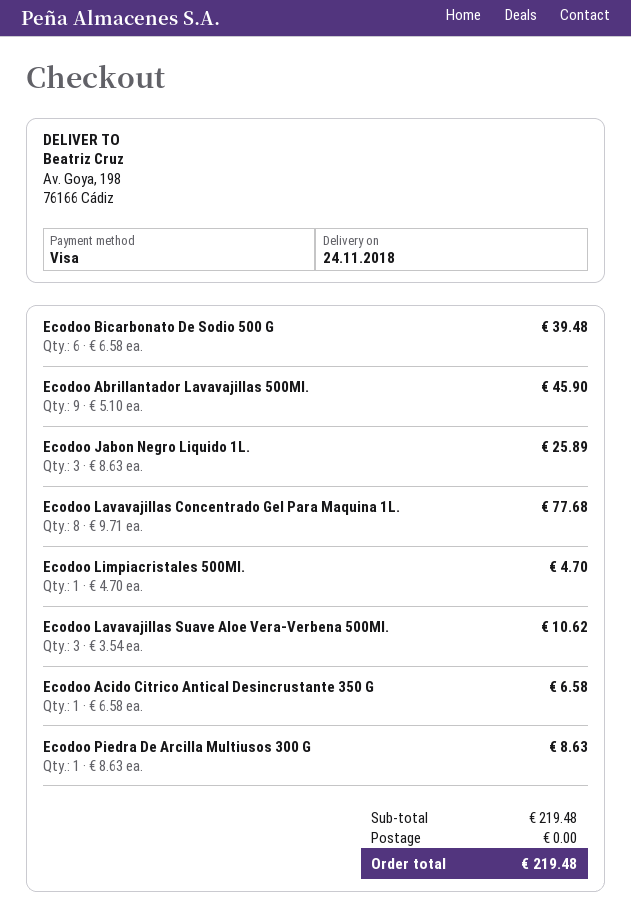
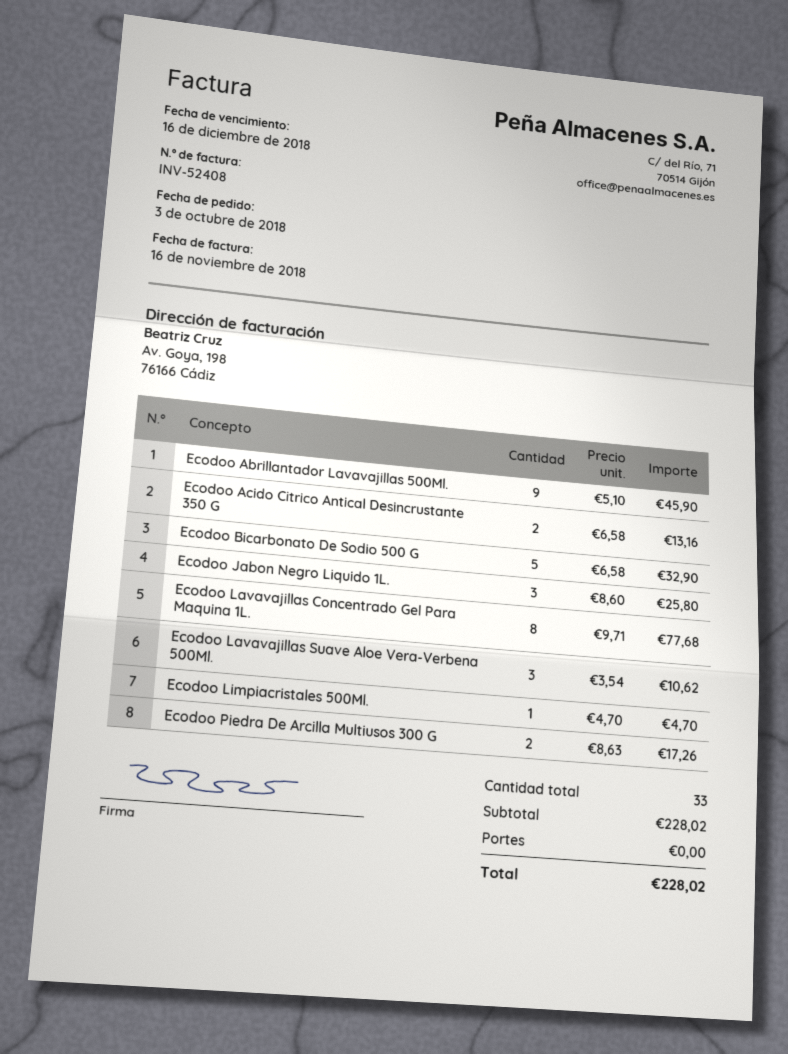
Ecodoo Bicarbonato De Sodio 500 G: 6 x 6.58 = 39.48 -> 5 x 6.58 = 32.90
Ecodoo Jabon Negro Liquido 1L.: 3 x 8.63 = 25.89 -> 3 x 8.60 = 25.80
Ecodoo Acido Citrico Antical Desincrustante 350 G: 1 x 6.58 = 6.58 -> 2 x 6.58 = 13.16
Ecodoo Piedra De Arcilla Multiusos 300 G: 1 x 8.63 = 8.63 -> 2 x 8.63 = 17.26
subtotal: 219.48 -> 228.02
total: 219.48 -> 228.02

